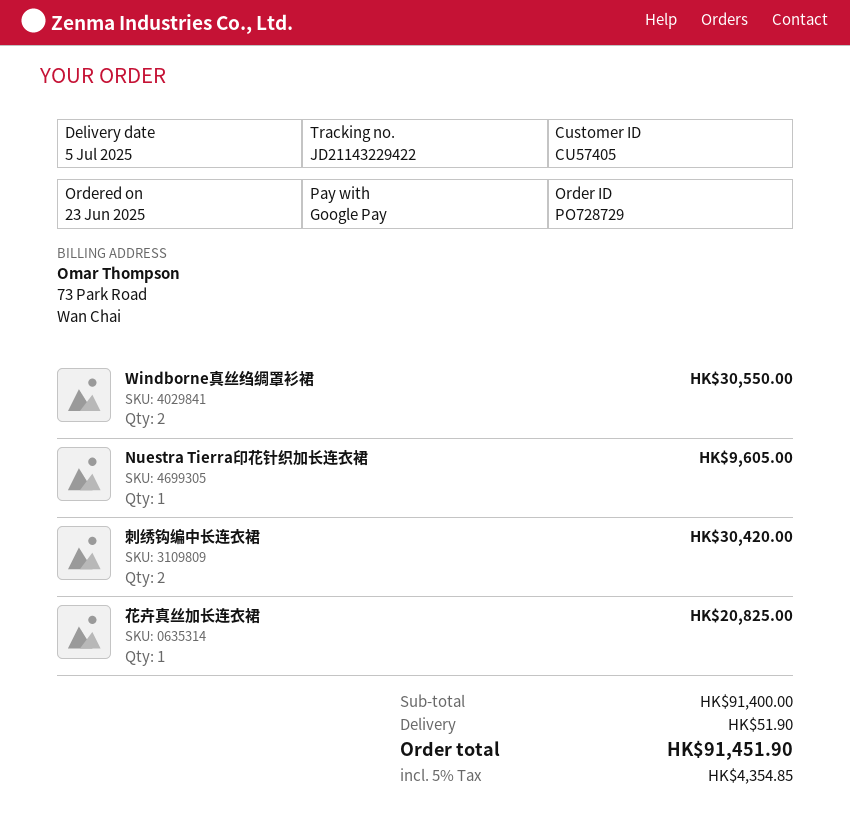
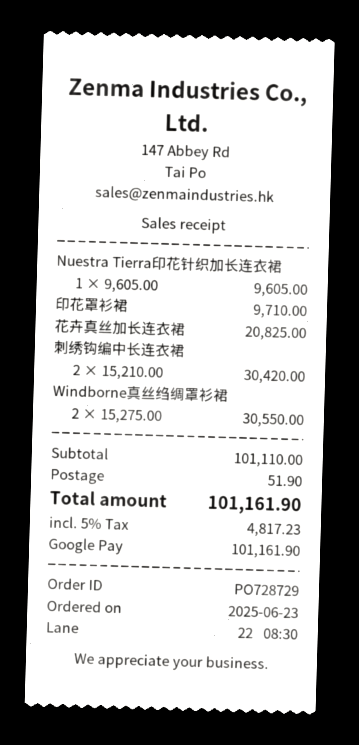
印花罩衫裙: none -> 1 for 9710.00
subtotal: 91400.00 -> 101110.00
tax: 5% = 4354.85 -> 5% = 4817.23
total: 91451.90 -> 101161.90

